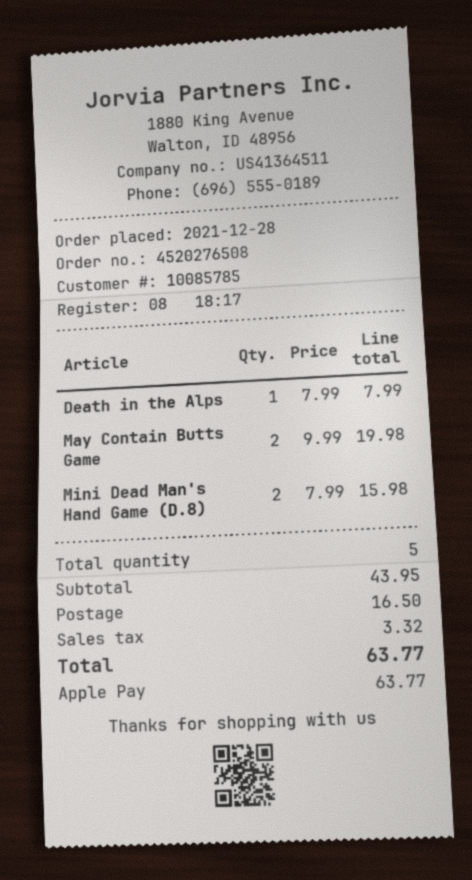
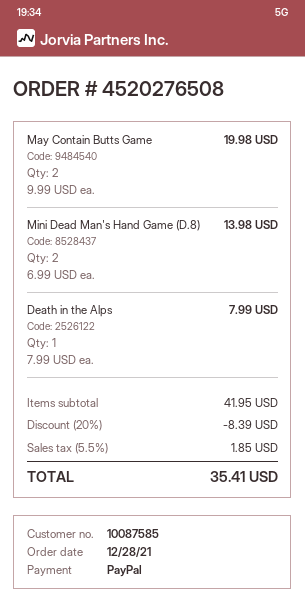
customer number: 10085785 -> 10087585
payment method: Apple Pay -> PayPal
Mini Dead Man's Hand Game (D.8): 2 x 7.99 = 15.98 -> 2 x 6.99 = 13.98
subtotal: 43.95 -> 41.95
discount: none -> 20% = 8.39
shipping: 16.50 -> none
tax: 3.32 -> 1.85
total: 63.77 -> 35.41

